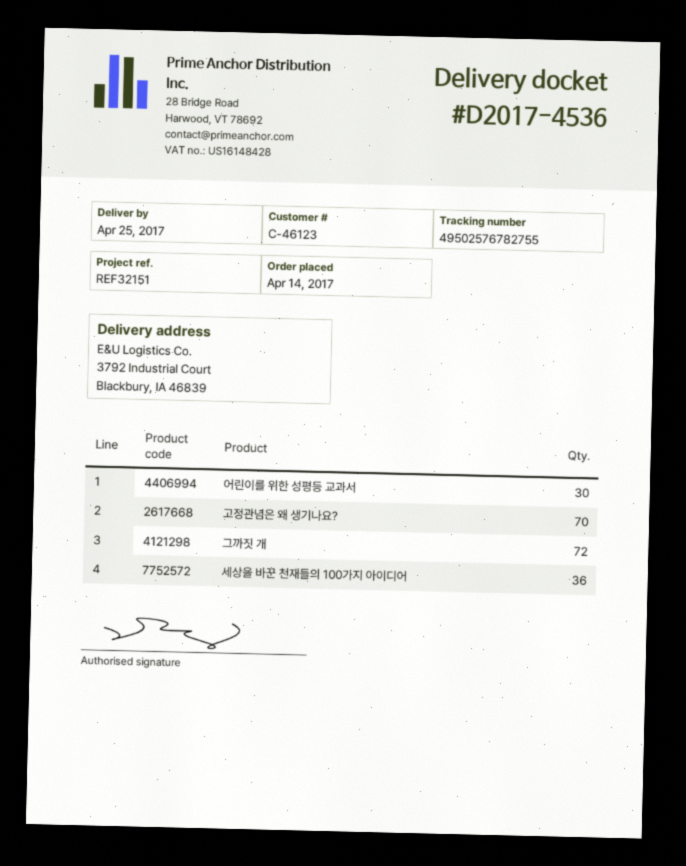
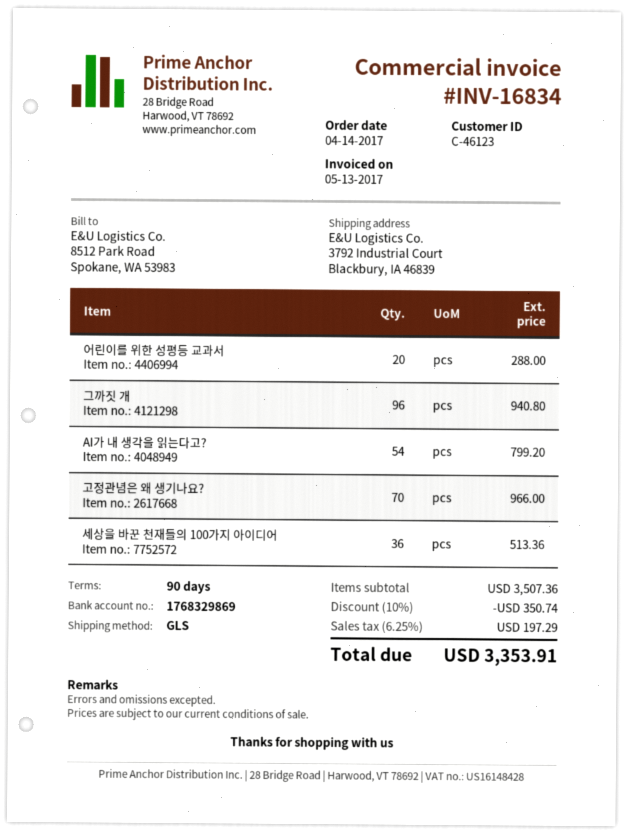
어린이를 위한 성평등 교과서: 30 -> 20
그까짓 개: 72 -> 96
AI가 내 생각을 읽는다고?: none -> 54

